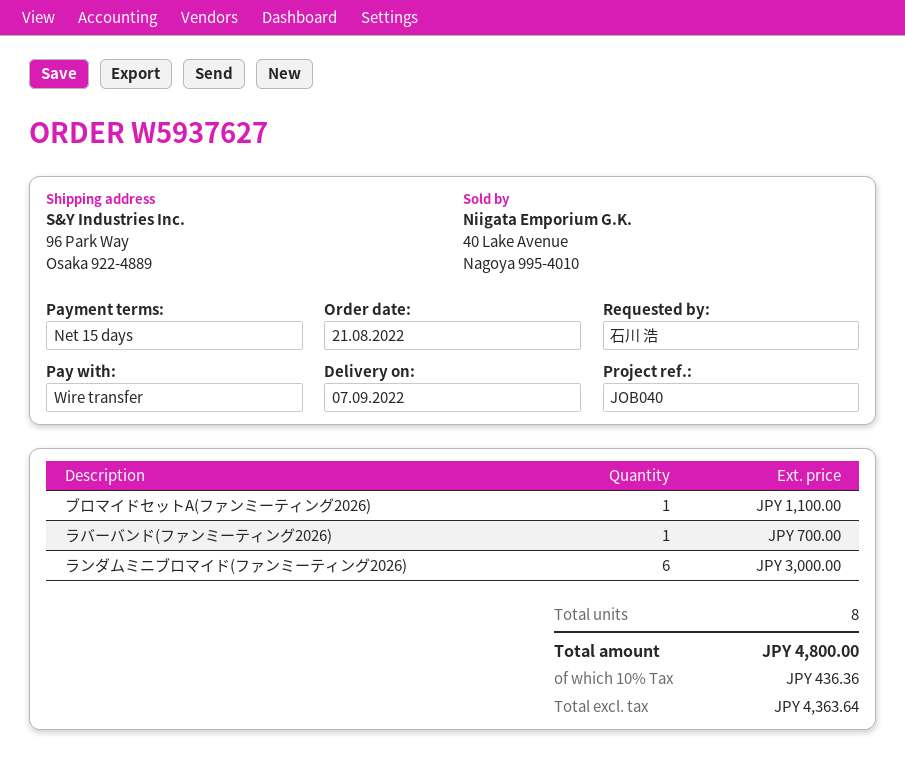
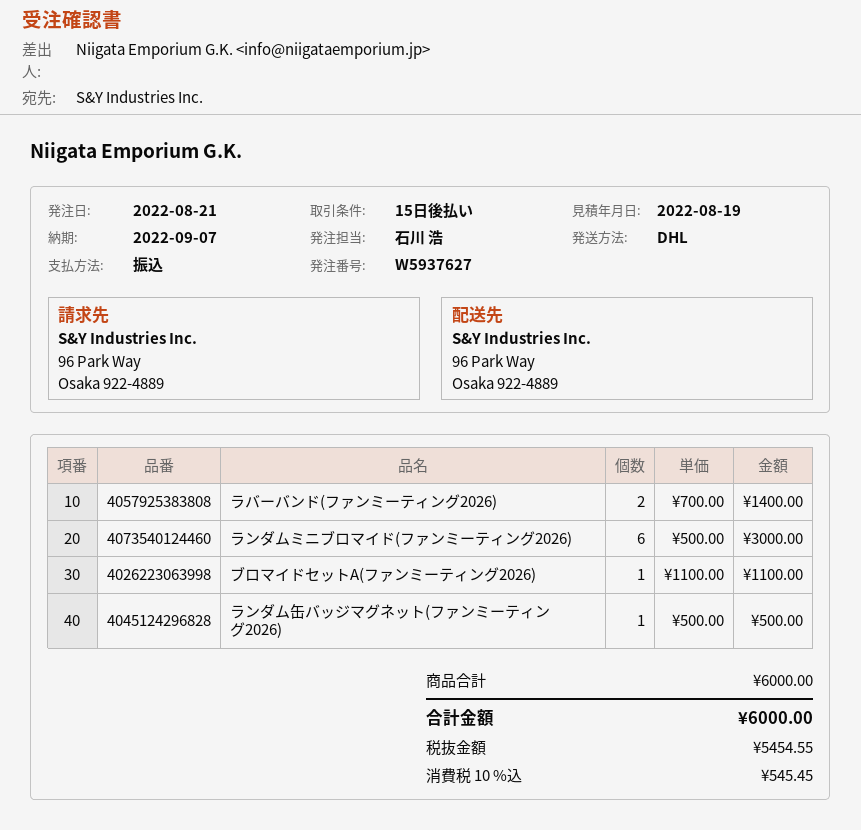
ラバーバンド(ファンミーティング2026): 1 for 700.00 -> 2 for 1400.00
ランダム缶バッジマグネット(ファンミーティング2026): none -> 1 for 500.00
net: 4363.64 -> 5454.55
tax: 10% = 436.36 -> 10% = 545.45
total: 4800.00 -> 6000.00

